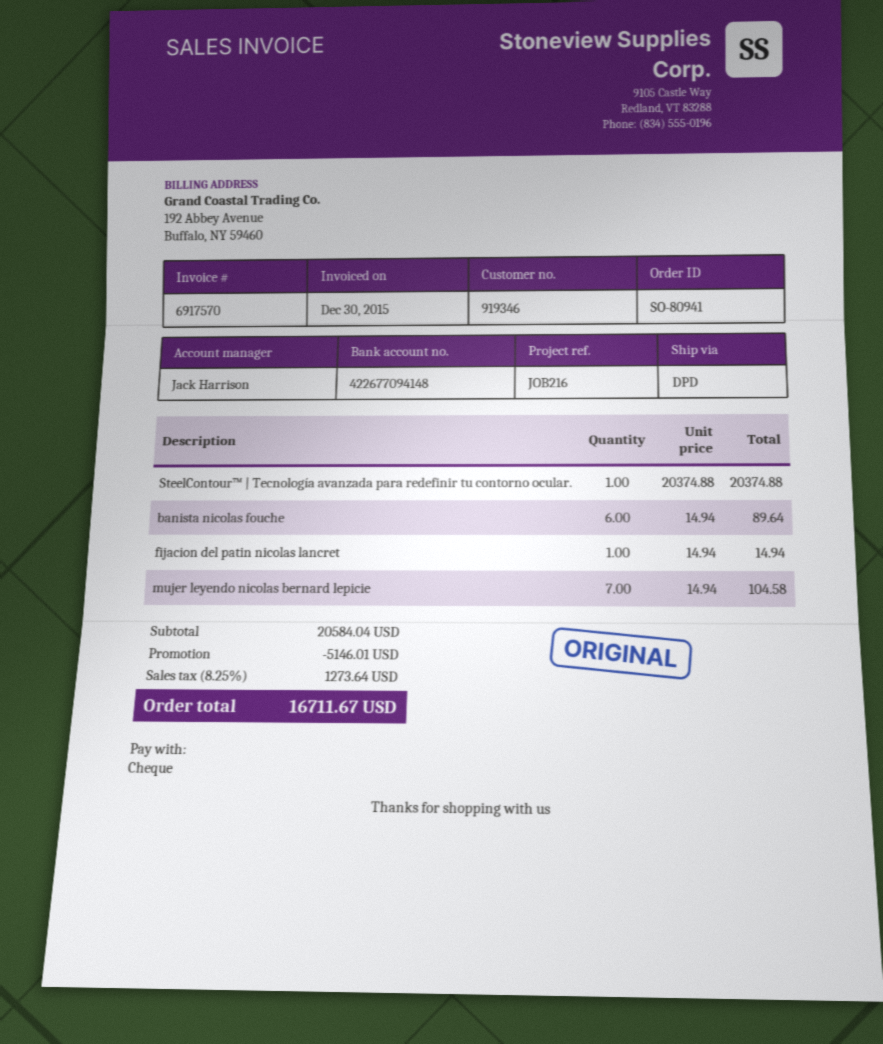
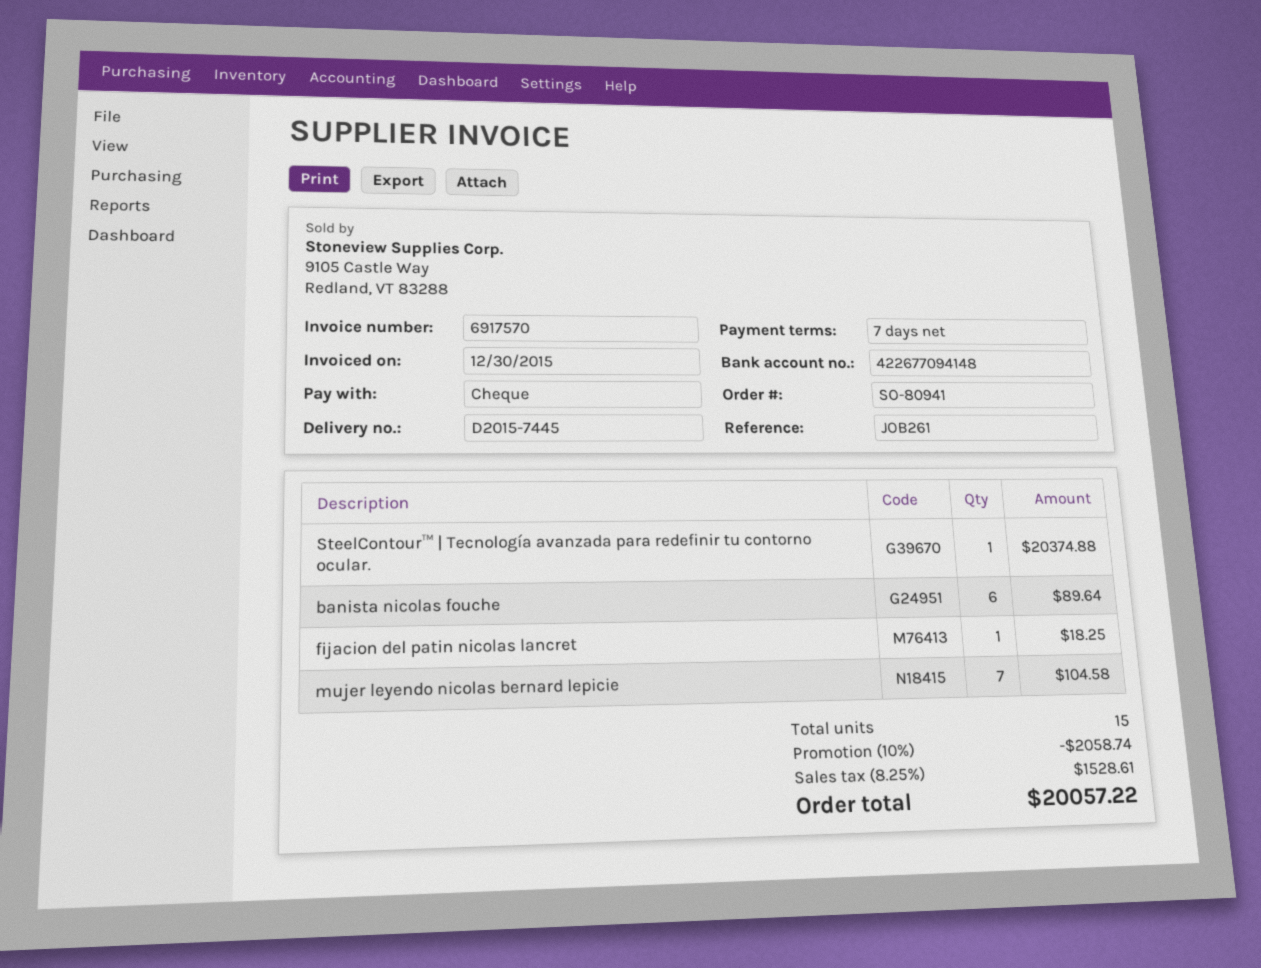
reference: JOB216 -> JOB261
fijacion del patin nicolas lancret: 1 for 14.94 -> 1 for 18.25
discount: 5146.01 -> 2058.74
tax: 8.25% = 1273.64 -> 8.25% = 1528.61
total: 16711.67 -> 20057.22

